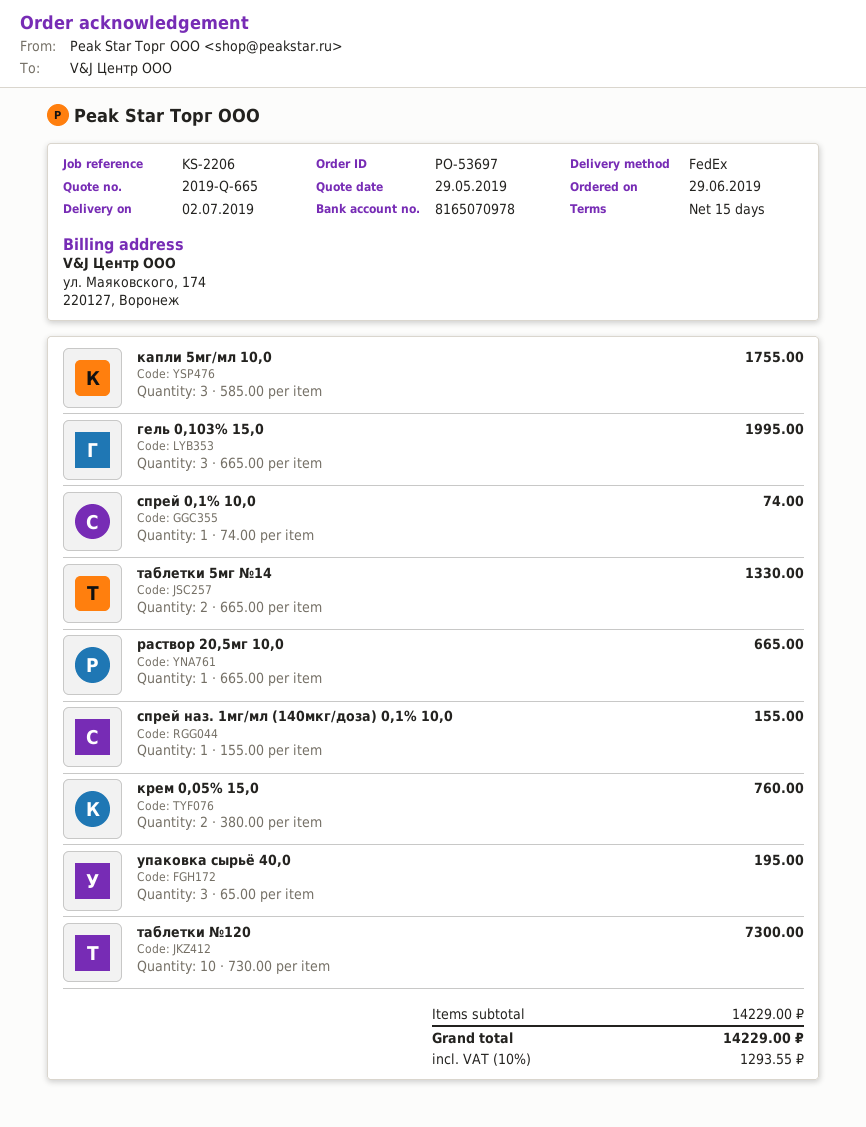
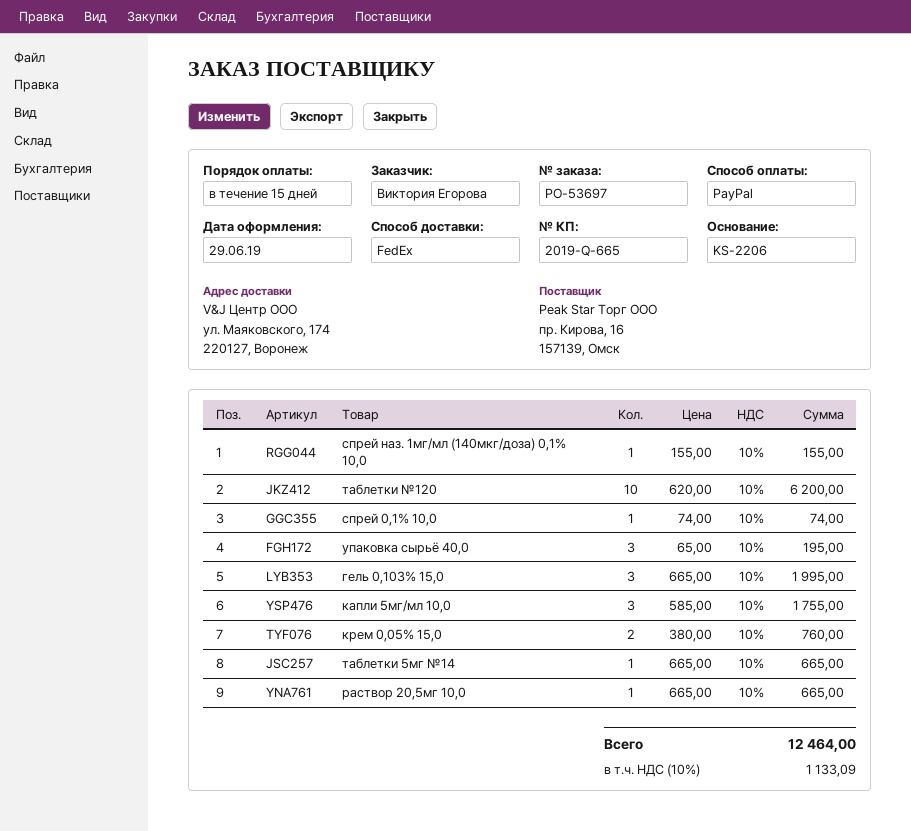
таблетки 5мг №14: 2 x 665.00 = 1330.00 -> 1 x 665.00 = 665.00
таблетки №120: 10 x 730.00 = 7300.00 -> 10 x 620.00 = 6200.00
tax: 10% = 1293.55 -> 10% = 1133.09
total: 14229.00 -> 12464.00

